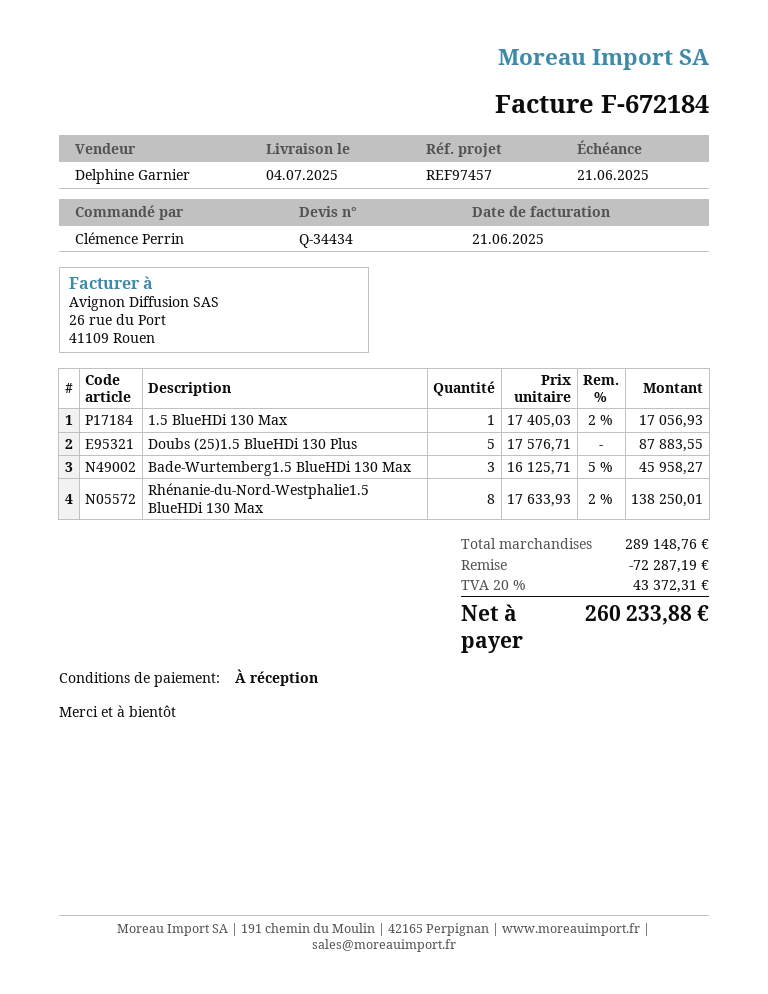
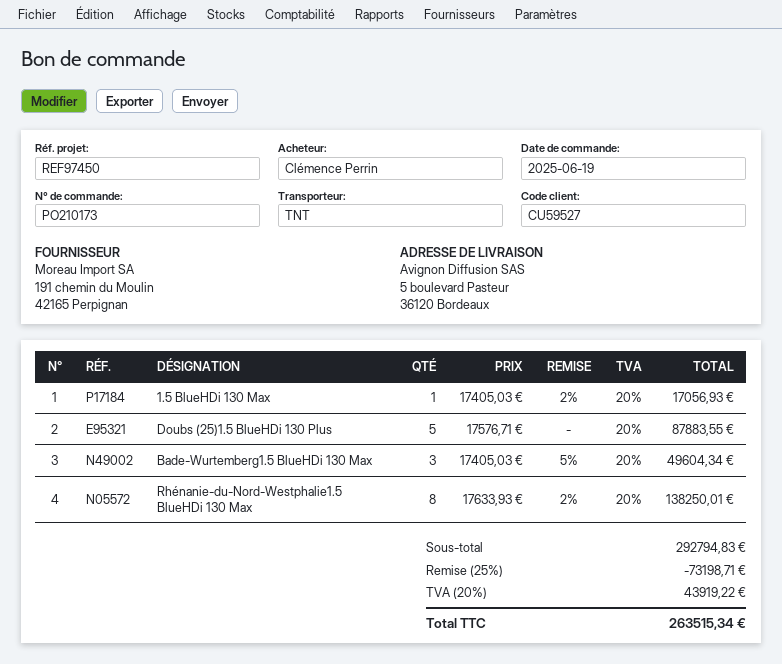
reference: REF97457 -> REF97450
Bade-Wurtemberg1.5 BlueHDi 130 Max: 3 x 16125.71 - 5% = 45958.27 -> 3 x 17405.03 - 5% = 49604.34
subtotal: 289148.76 -> 292794.83
discount: 72287.19 -> 73198.71
tax: 20% = 43372.31 -> 20% = 43919.22
total: 260233.88 -> 263515.34

